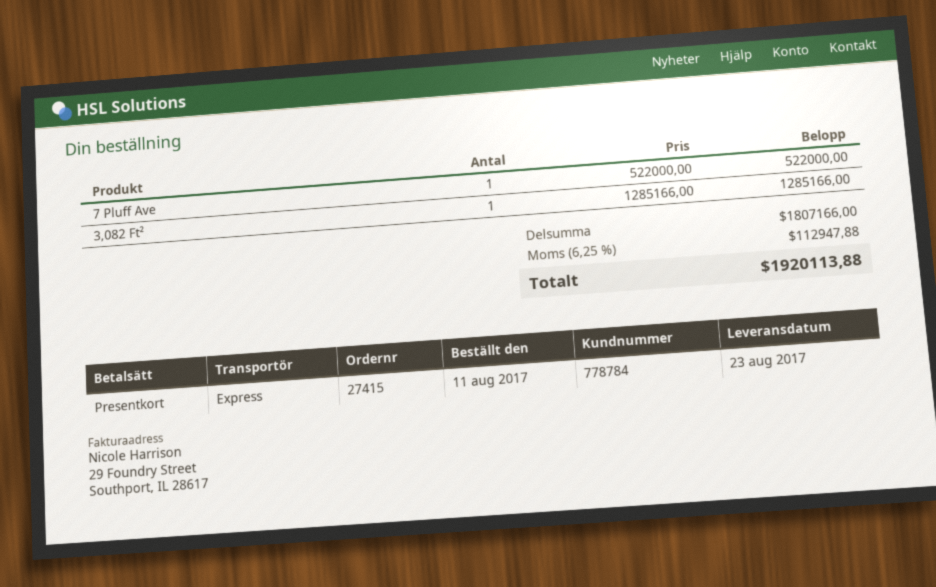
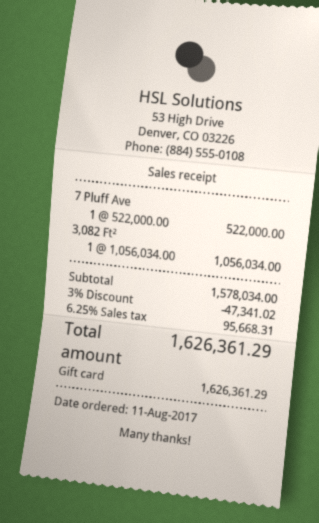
3,082 Ft²: 1 x 1285166.00 = 1285166.00 -> 1 x 1056034.00 = 1056034.00
subtotal: 1807166.00 -> 1578034.00
discount: none -> 3% = 47341.02
tax: 6.25% = 112947.88 -> 6.25% = 95668.31
total: 1920113.88 -> 1626361.29

